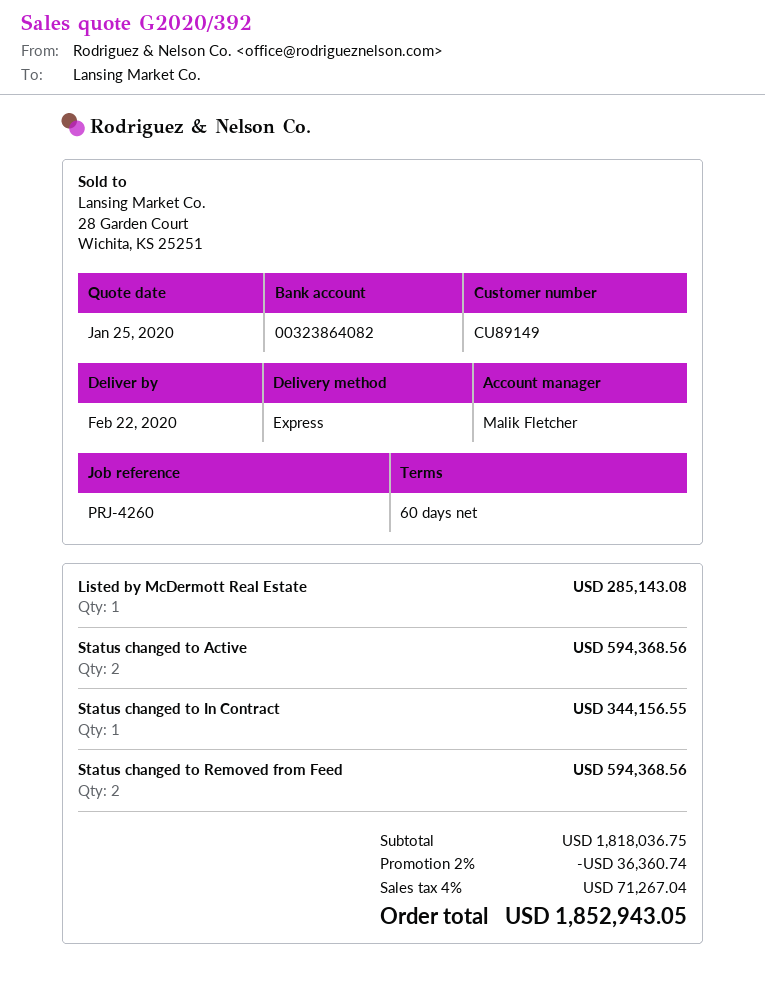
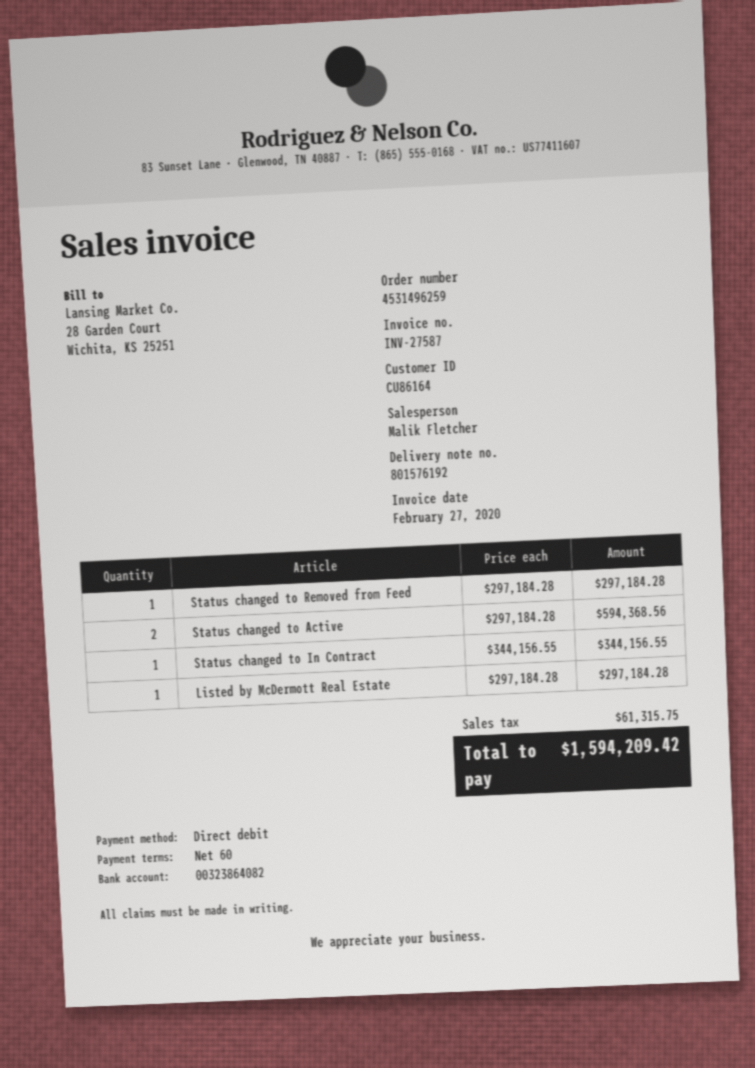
customer number: CU89149 -> CU86164
Listed by McDermott Real Estate: 1 for 285143.08 -> 1 for 297184.28
Status changed to Removed from Feed: 2 for 594368.56 -> 1 for 297184.28
discount: 2% = 36360.74 -> none
tax: 71267.04 -> 61315.75
total: 1852943.05 -> 1594209.42

